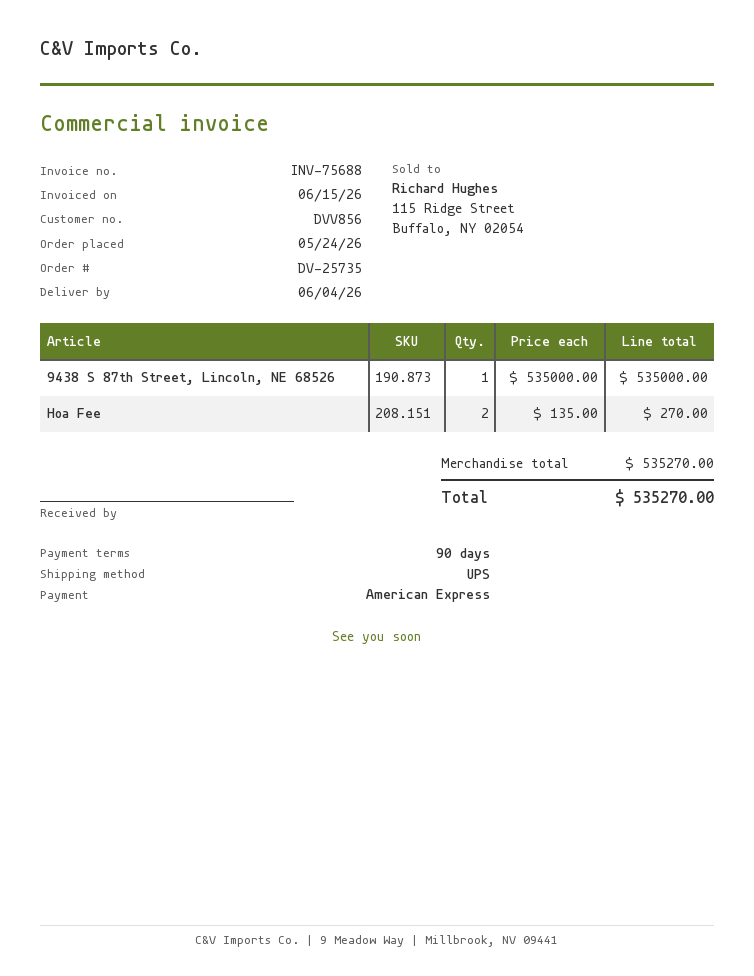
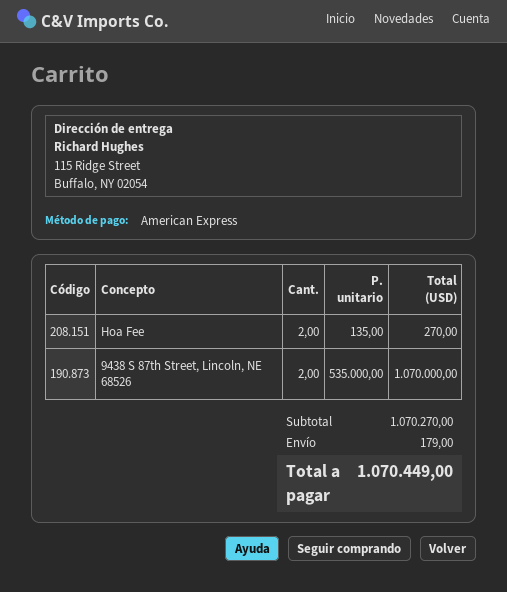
9438 S 87th Street, Lincoln, NE 68526: 1 x 535000.00 = 535000.00 -> 2 x 535000.00 = 1070000.00
subtotal: 535270.00 -> 1070270.00
shipping: none -> 179.00
total: 535270.00 -> 1070449.00

